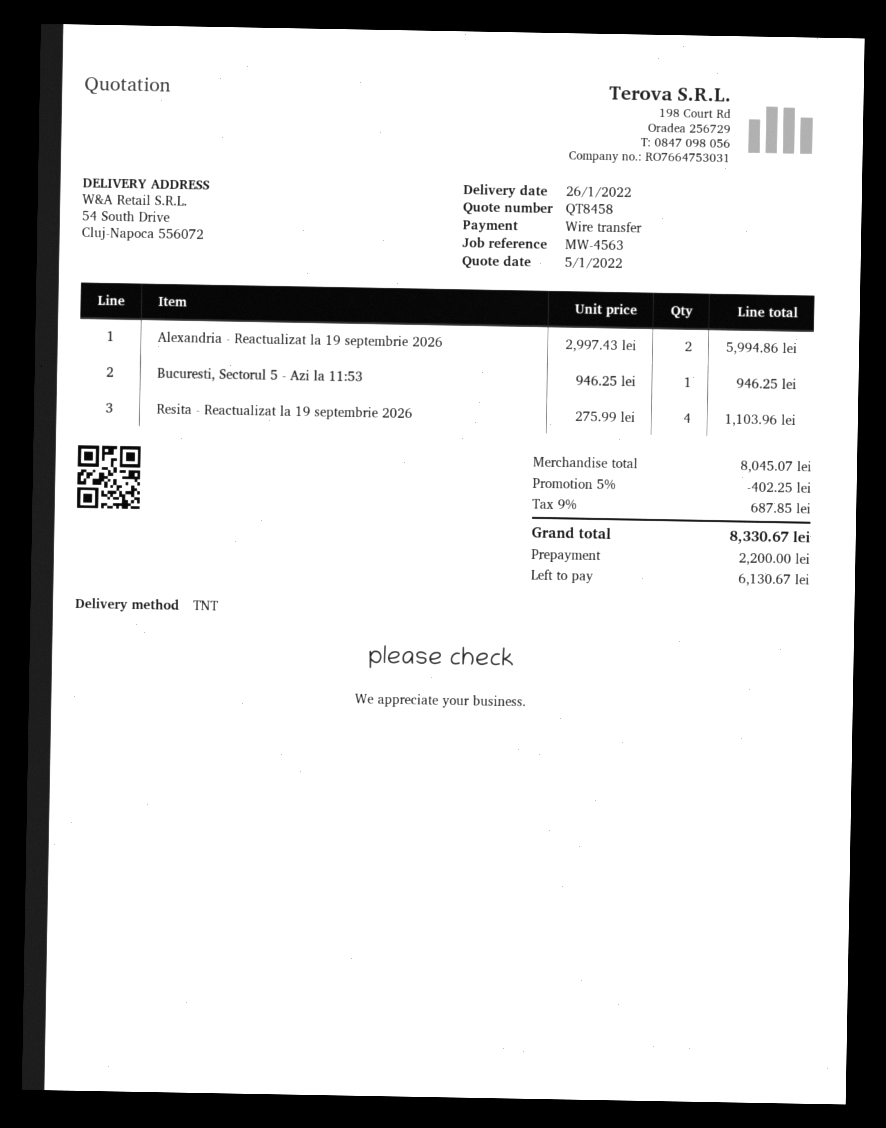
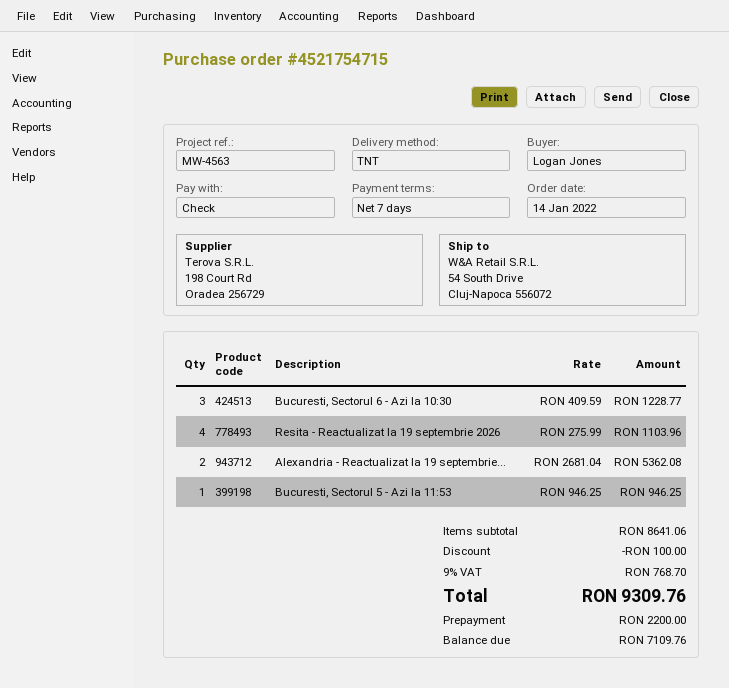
payment method: bank transfer -> cheque
Alexandria - Reactualizat la 19 septembrie 2026: 2 x 2997.43 = 5994.86 -> 2 x 2681.04 = 5362.08
Bucuresti, Sectorul 6 - Azi la 10:30: none -> 3 x 409.59 = 1228.77
subtotal: 8045.07 -> 8641.06
discount: 402.25 -> 100.00
tax: 9% = 687.85 -> 9% = 768.70
total: 8330.67 -> 9309.76
balance: 6130.67 -> 7109.76

